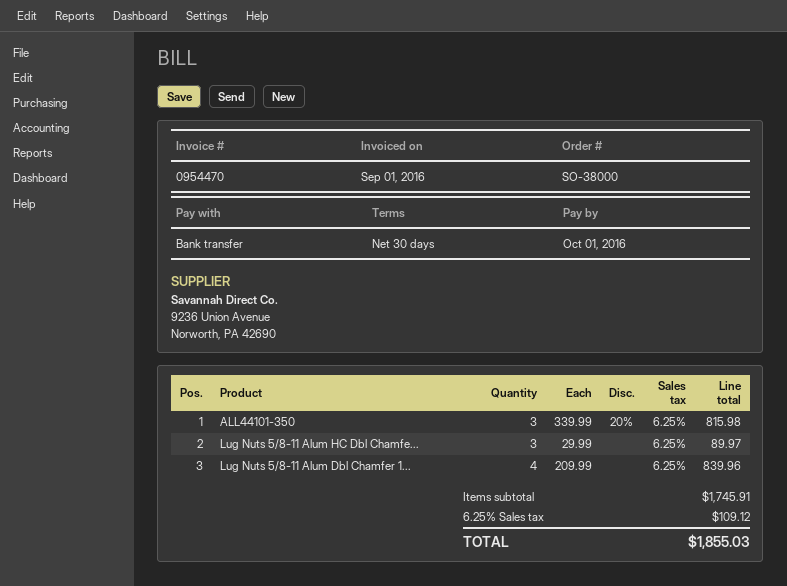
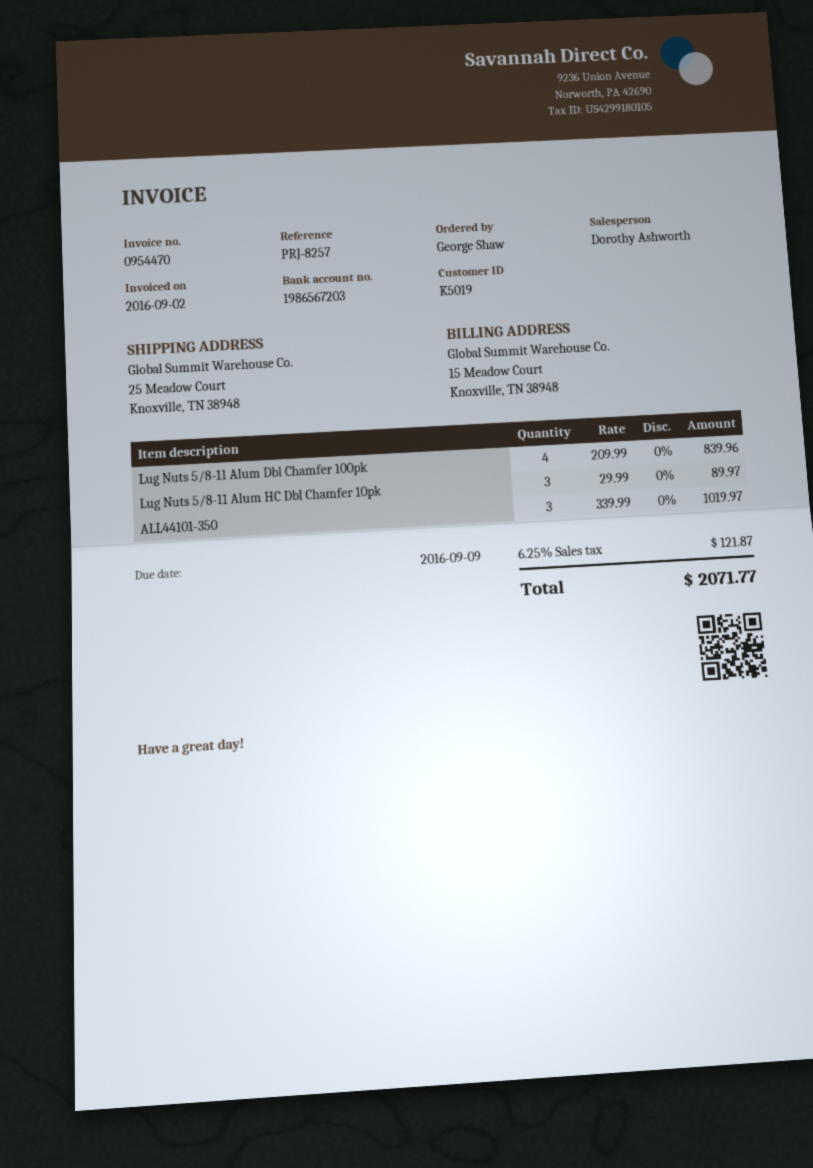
invoice date: 2016-09-01 -> 2016-09-02
due date: 2016-10-01 -> 2016-09-09
ALL44101-350: 3 x 339.99 - 20% = 815.98 -> 3 x 339.99 = 1019.97
tax: 6.25% = 109.12 -> 6.25% = 121.87
total: 1855.03 -> 2071.77

